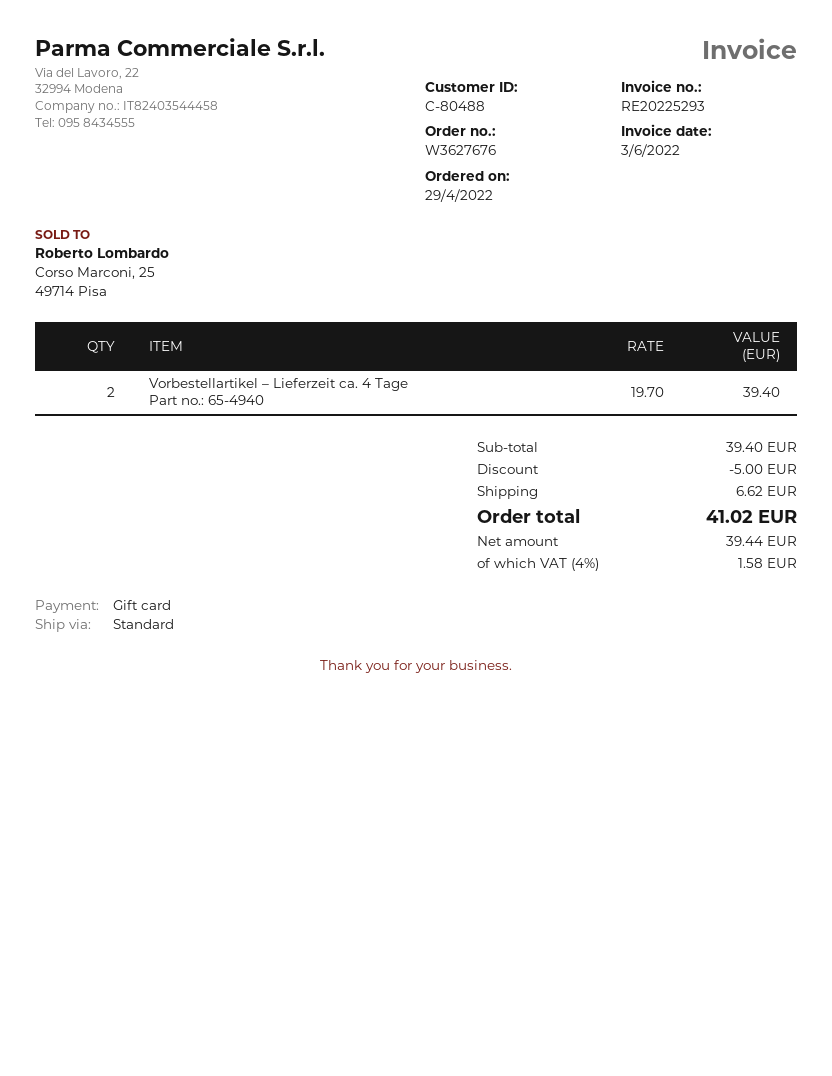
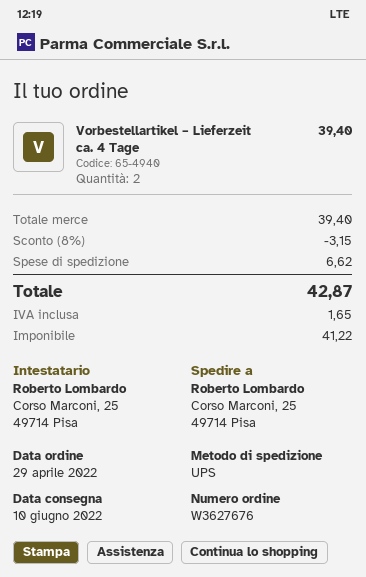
shipping method: standard -> UPS
discount: 5.00 -> 3.15
net: 39.44 -> 41.22
tax: 1.58 -> 1.65
total: 41.02 -> 42.87

